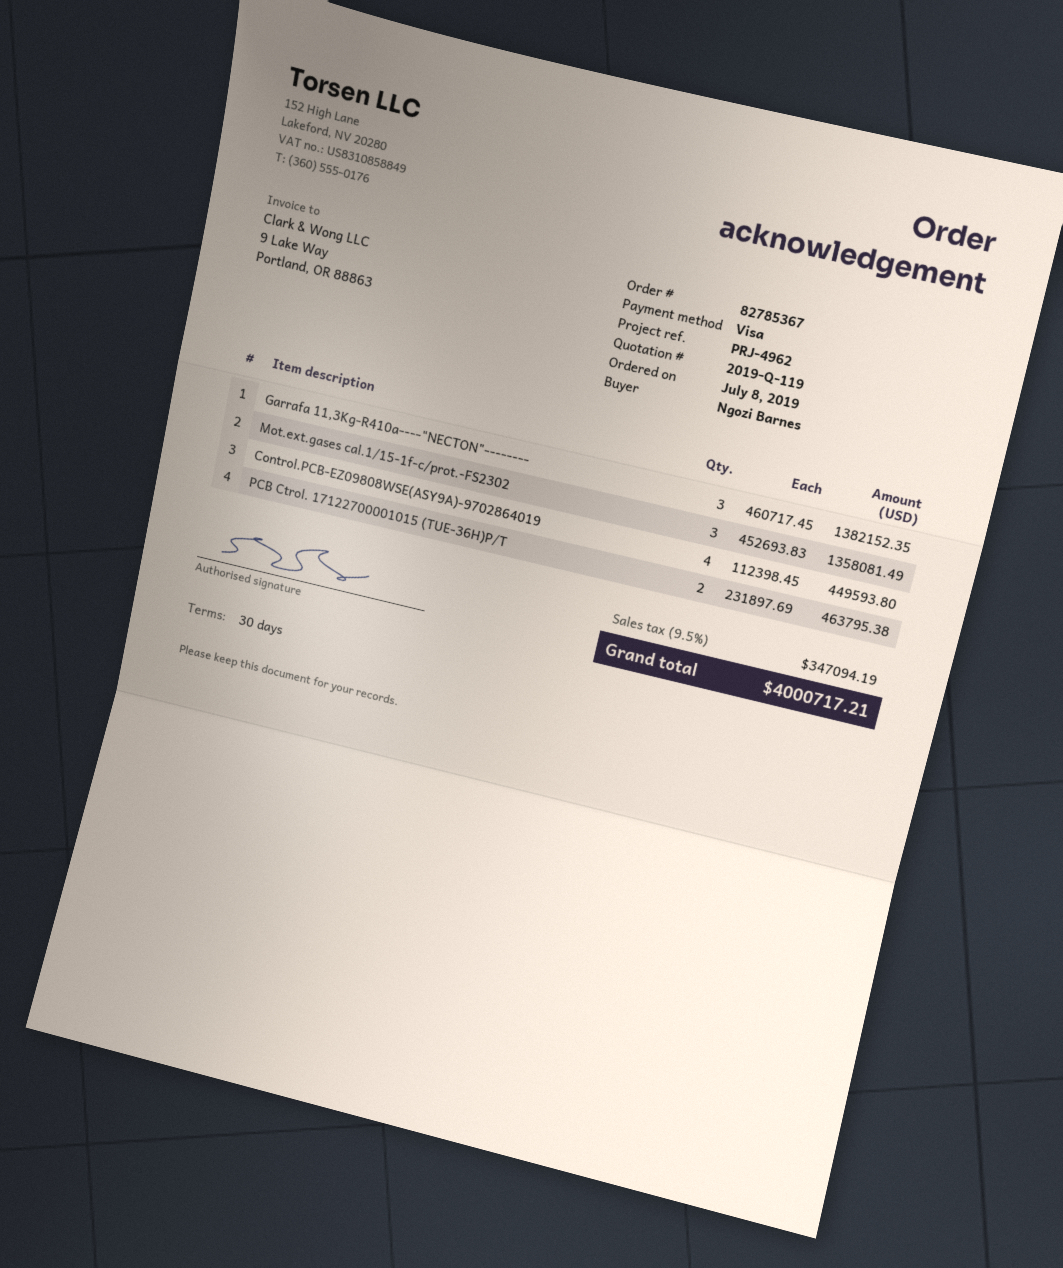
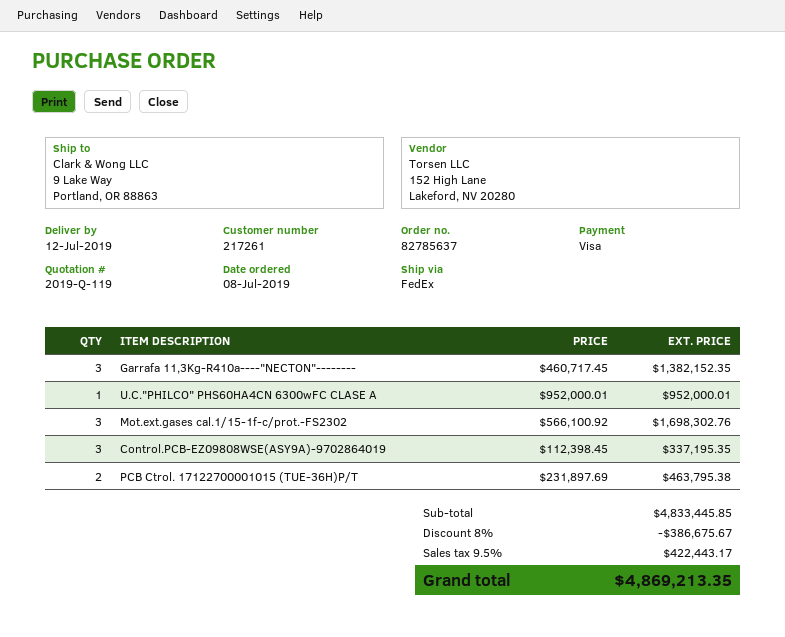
order number: 82785367 -> 82785637
Mot.ext.gases cal.1/15-1f-c/prot.-FS2302: 3 x 452693.83 = 1358081.49 -> 3 x 566100.92 = 1698302.76
Control.PCB-EZ09808WSE(ASY9A)-9702864019: 4 x 112398.45 = 449593.80 -> 3 x 112398.45 = 337195.35
U.C."PHILCO" PHS60HA4CN 6300wFC CLASE A: none -> 1 x 952000.01 = 952000.01
discount: none -> 8% = 386675.67
tax: 9.5% = 347094.19 -> 9.5% = 422443.17
total: 4000717.21 -> 4869213.35

